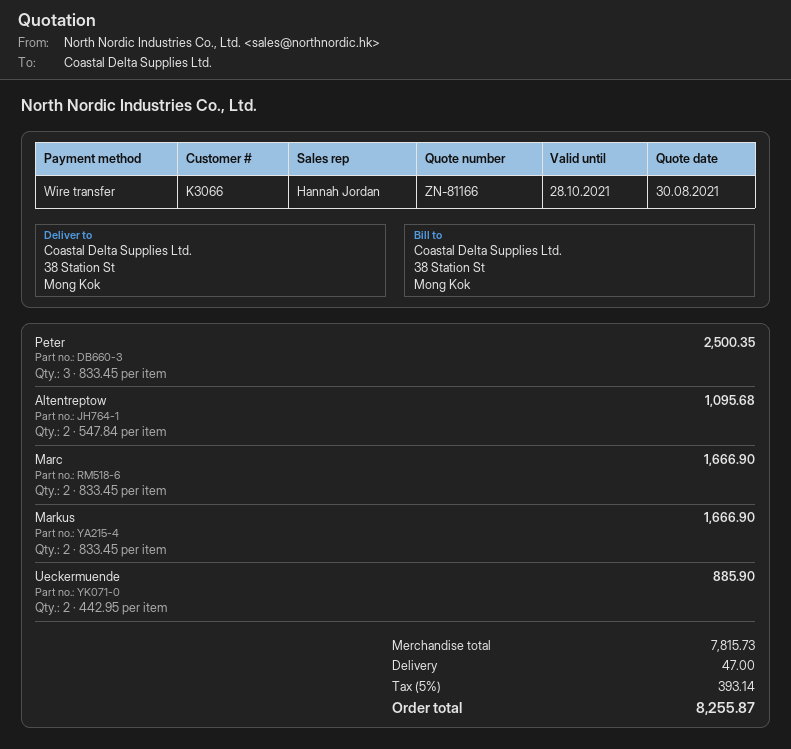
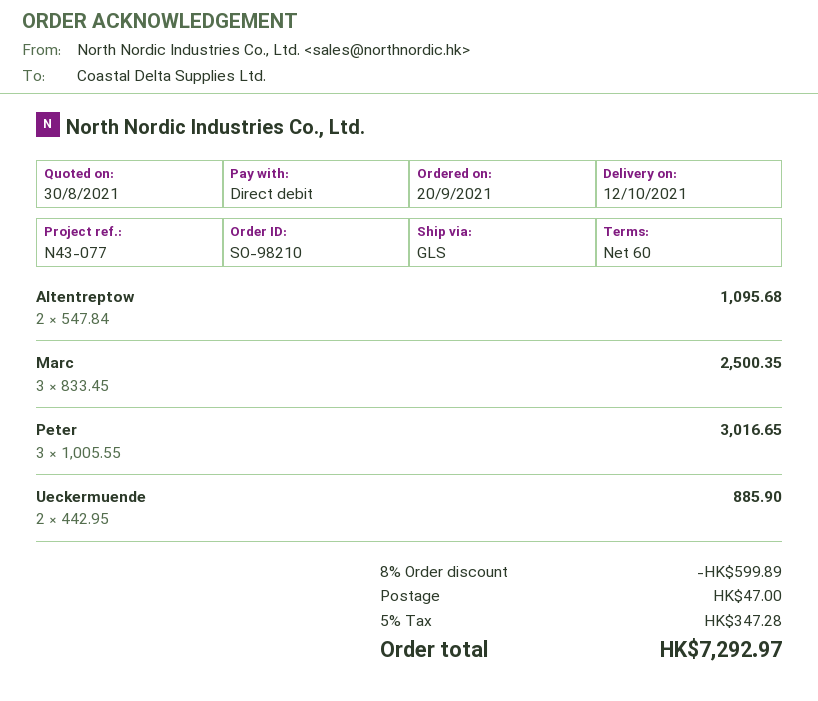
payment method: bank transfer -> direct debit
Peter: 3 x 833.45 = 2500.35 -> 3 x 1005.55 = 3016.65
Marc: 2 x 833.45 = 1666.90 -> 3 x 833.45 = 2500.35
Markus: 2 x 833.45 = 1666.90 -> none
discount: none -> 8% = 599.89
tax: 5% = 393.14 -> 5% = 347.28
total: 8255.87 -> 7292.97

